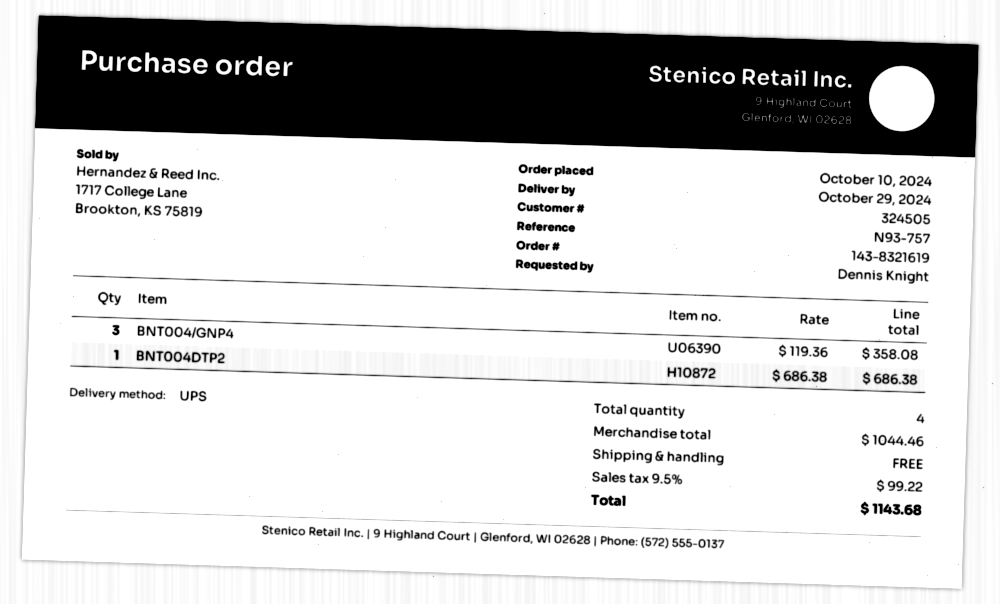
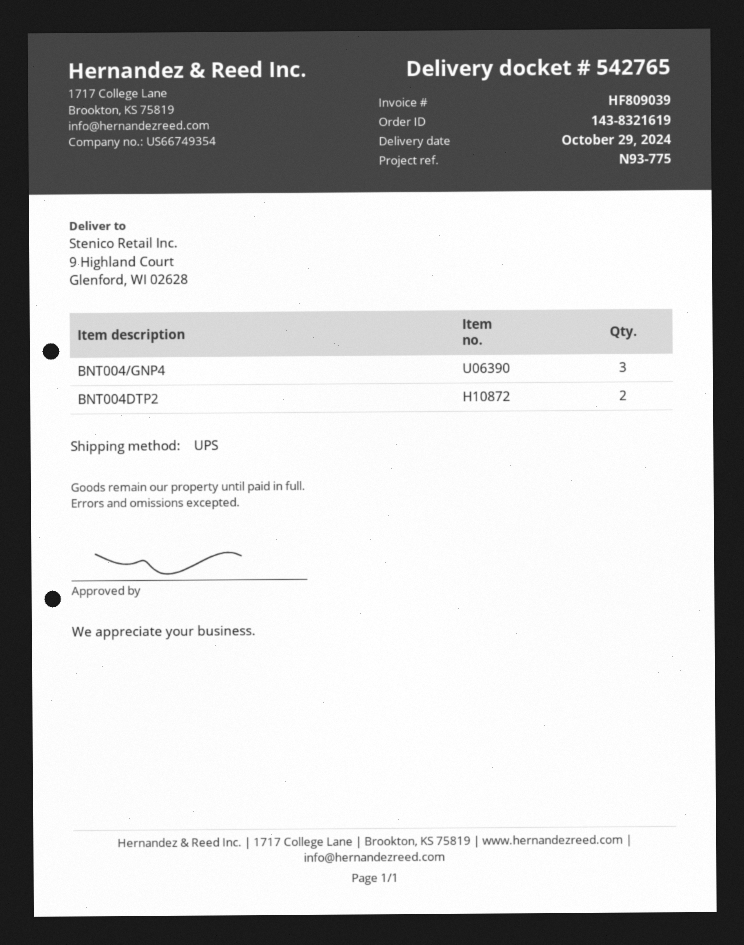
reference: N93-757 -> N93-775
BNT004DTP2: 1 -> 2

